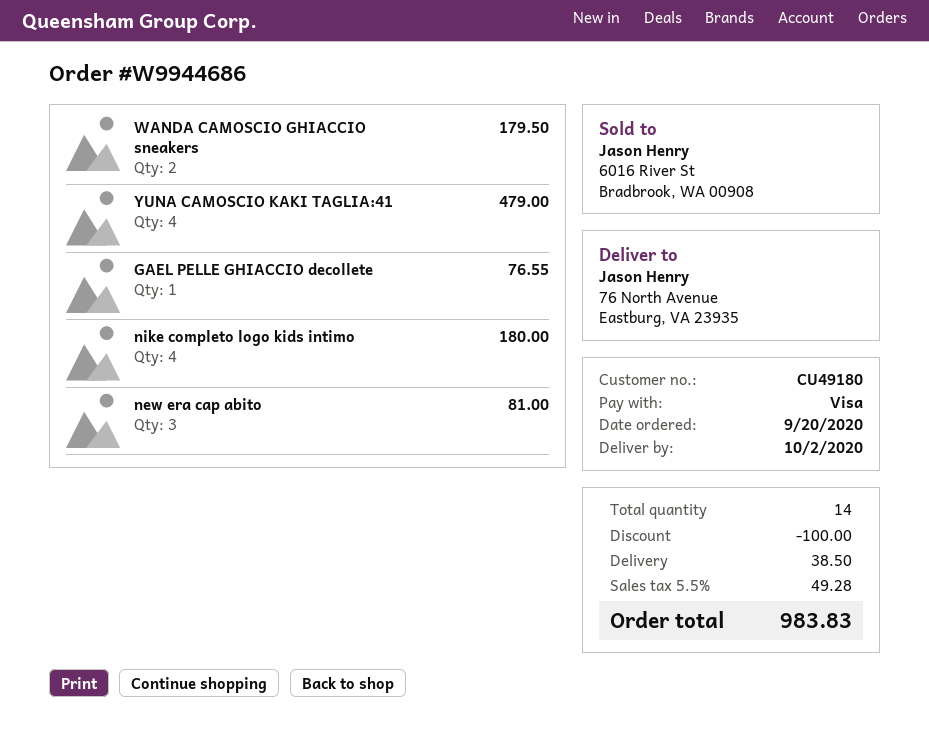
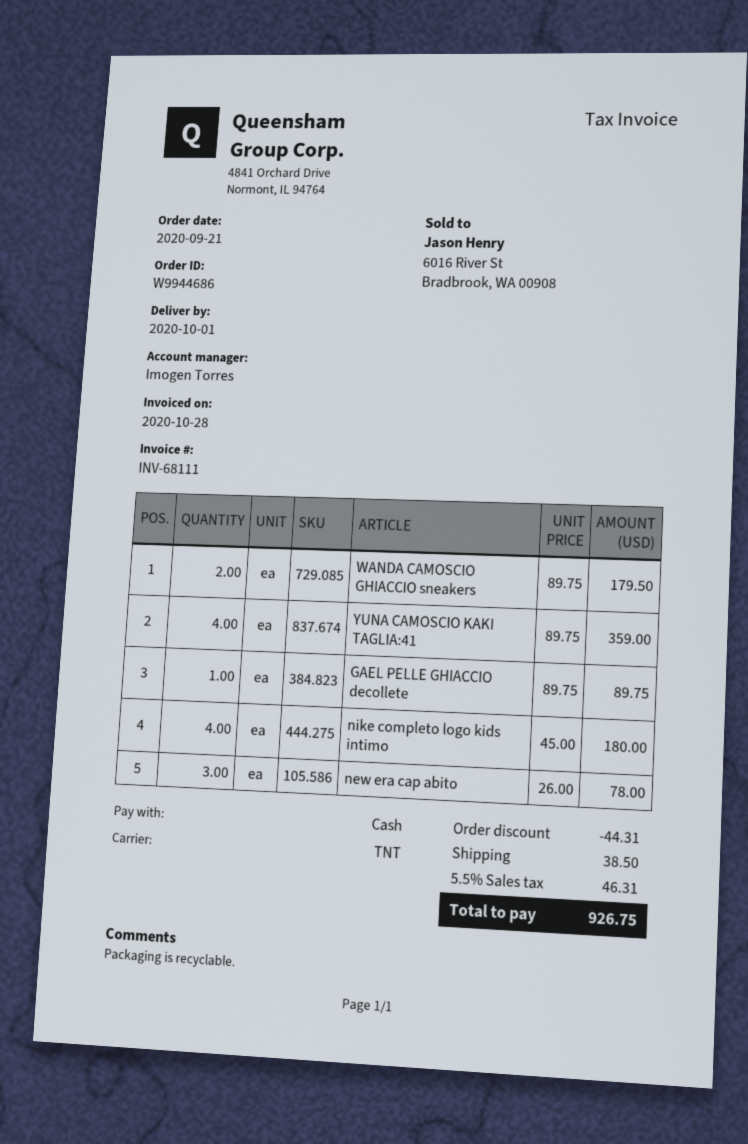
order date: 2020-09-20 -> 2020-09-21
delivery date: 2020-10-02 -> 2020-10-01
payment method: Visa -> cash
YUNA CAMOSCIO KAKI TAGLIA:41: 4 for 479.00 -> 4 for 359.00
GAEL PELLE GHIACCIO decollete: 1 for 76.55 -> 1 for 89.75
new era cap abito: 3 for 81.00 -> 3 for 78.00
discount: 100.00 -> 44.31
tax: 5.5% = 49.28 -> 5.5% = 46.31
total: 983.83 -> 926.75

